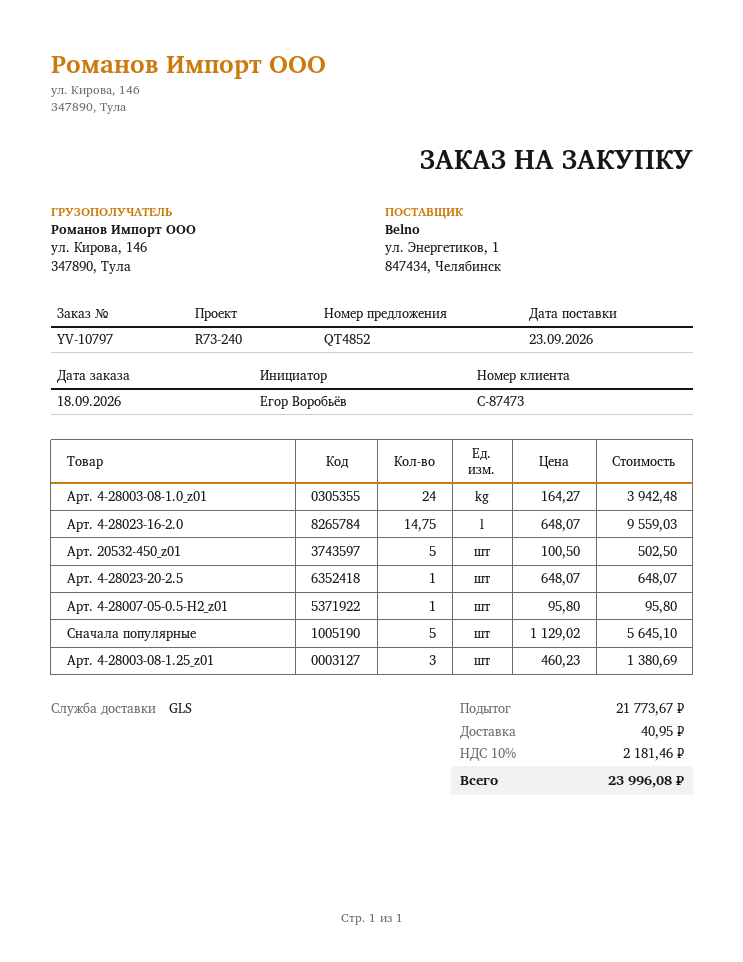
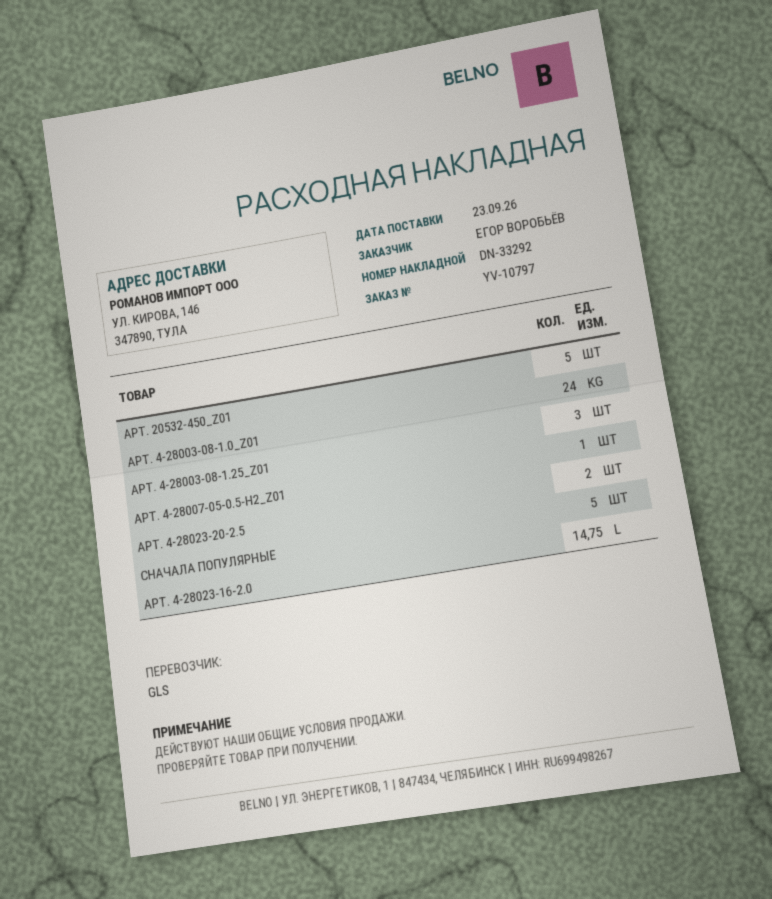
Арт. 4-28023-20-2.5: 1 -> 2

